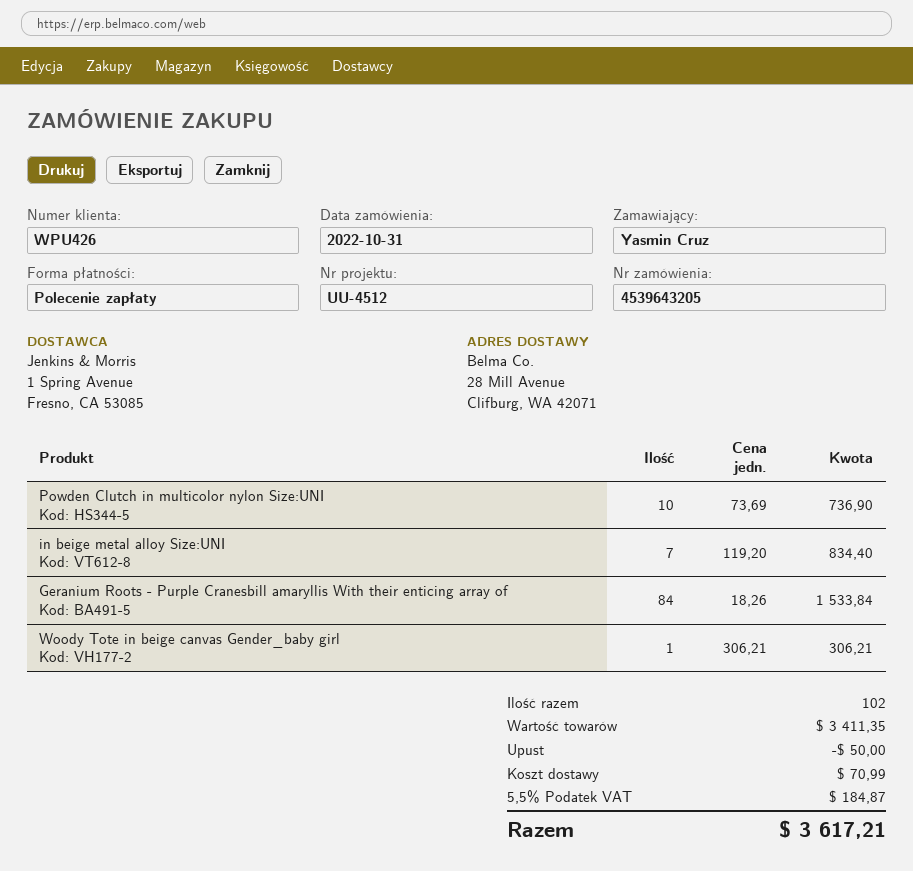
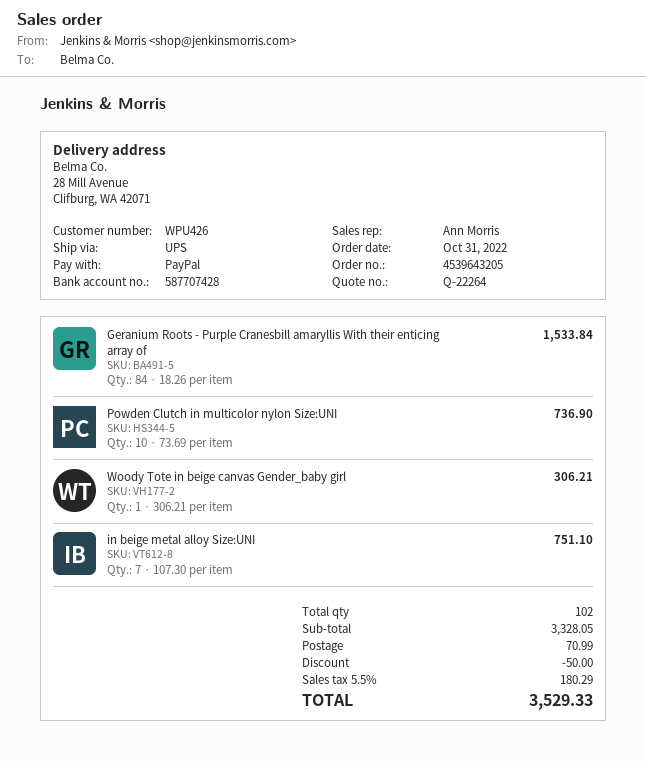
payment method: direct debit -> PayPal
in beige metal alloy Size:UNI: 7 x 119.20 = 834.40 -> 7 x 107.30 = 751.10
subtotal: 3411.35 -> 3328.05
tax: 5.5% = 184.87 -> 5.5% = 180.29
total: 3617.21 -> 3529.33

